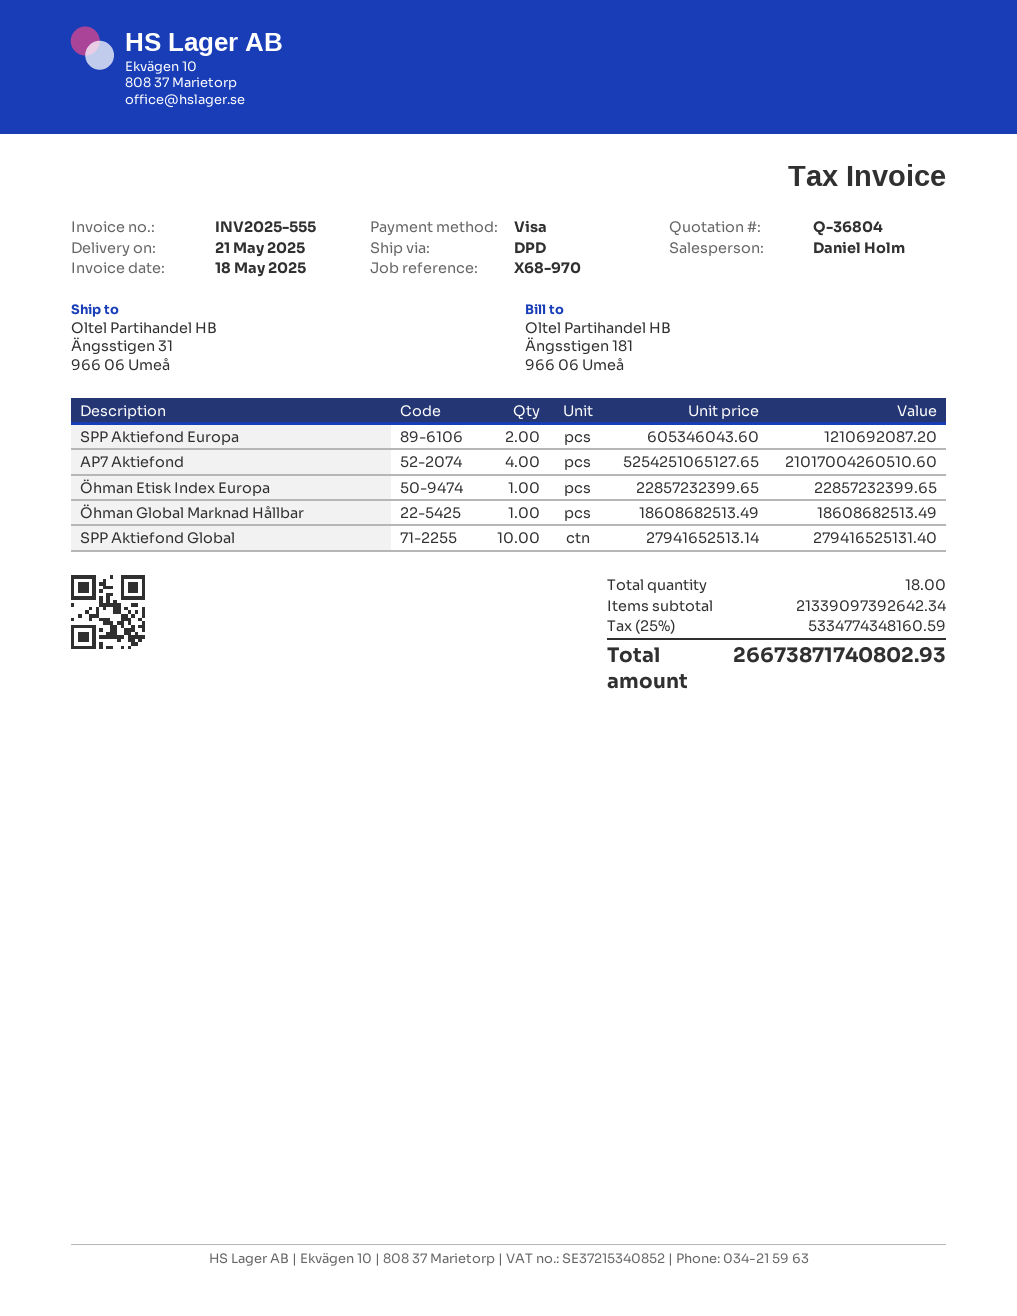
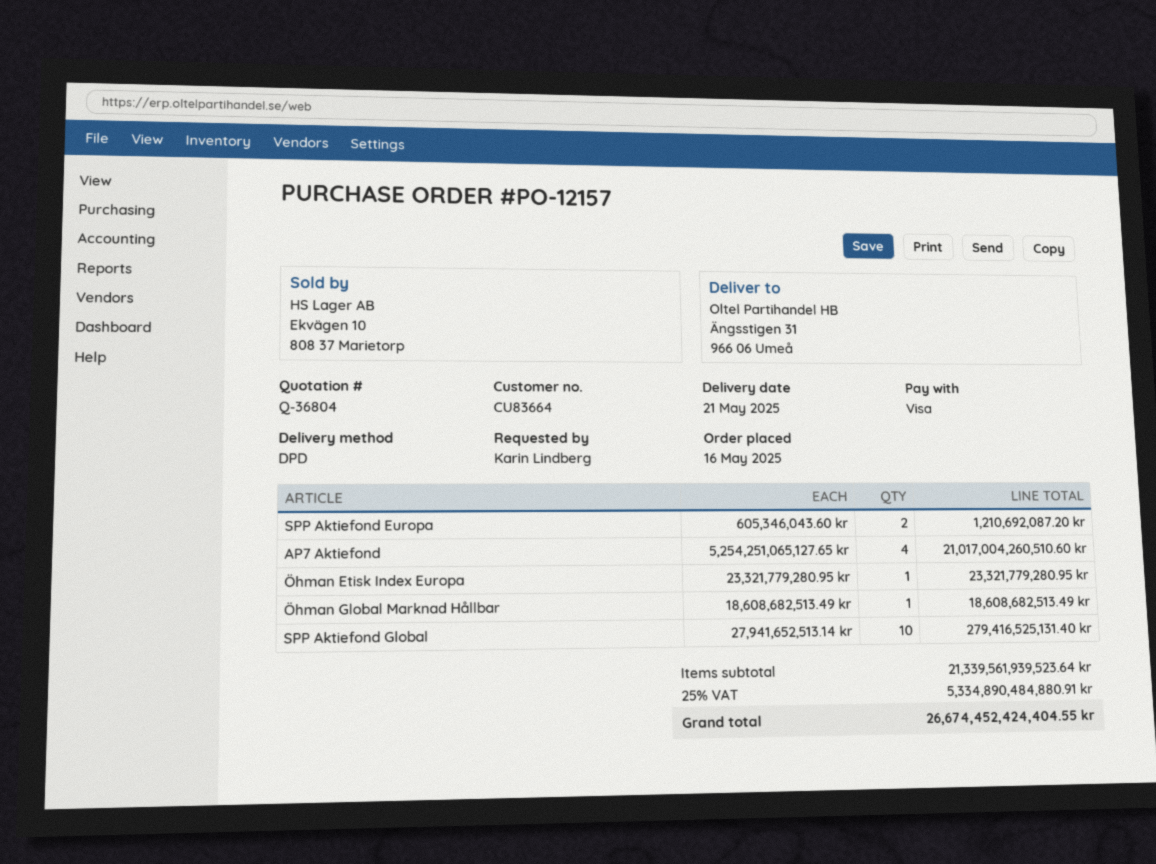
Öhman Etisk Index Europa: 1 x 22857232399.65 = 22857232399.65 -> 1 x 23321779280.95 = 23321779280.95
subtotal: 21339097392642.34 -> 21339561939523.64
tax: 25% = 5334774348160.59 -> 25% = 5334890484880.91
total: 26673871740802.93 -> 26674452424404.55

